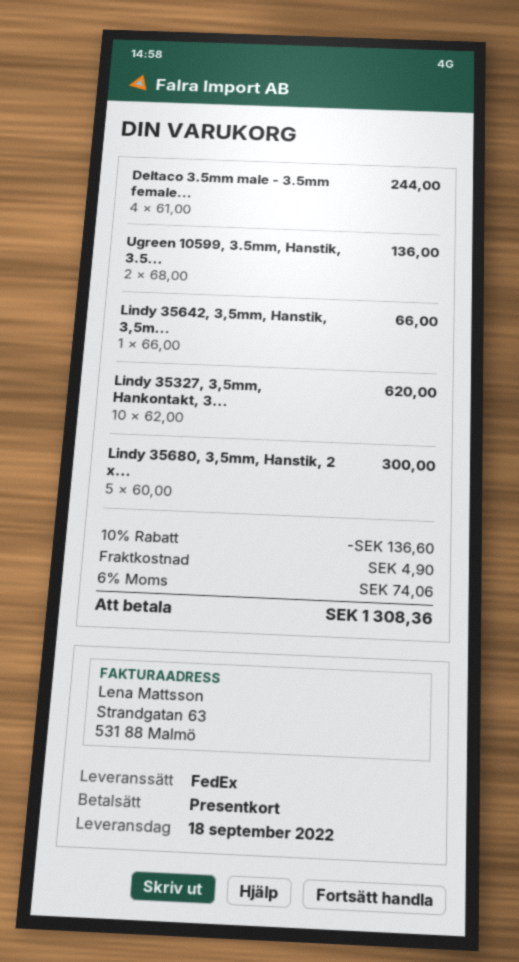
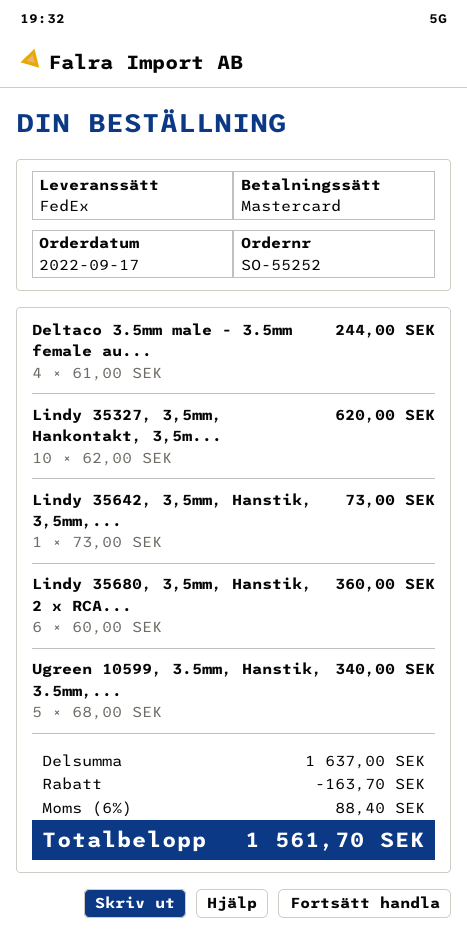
payment method: gift card -> Mastercard
Ugreen 10599, 3.5mm, Hanstik, 3.5...: 2 x 68.00 = 136.00 -> 5 x 68.00 = 340.00
Lindy 35642, 3,5mm, Hanstik, 3,5m...: 1 x 66.00 = 66.00 -> 1 x 73.00 = 73.00
Lindy 35680, 3,5mm, Hanstik, 2 x...: 5 x 60.00 = 300.00 -> 6 x 60.00 = 360.00
discount: 136.60 -> 163.70
shipping: 4.90 -> none
tax: 6% = 74.06 -> 6% = 88.40
total: 1308.36 -> 1561.70

